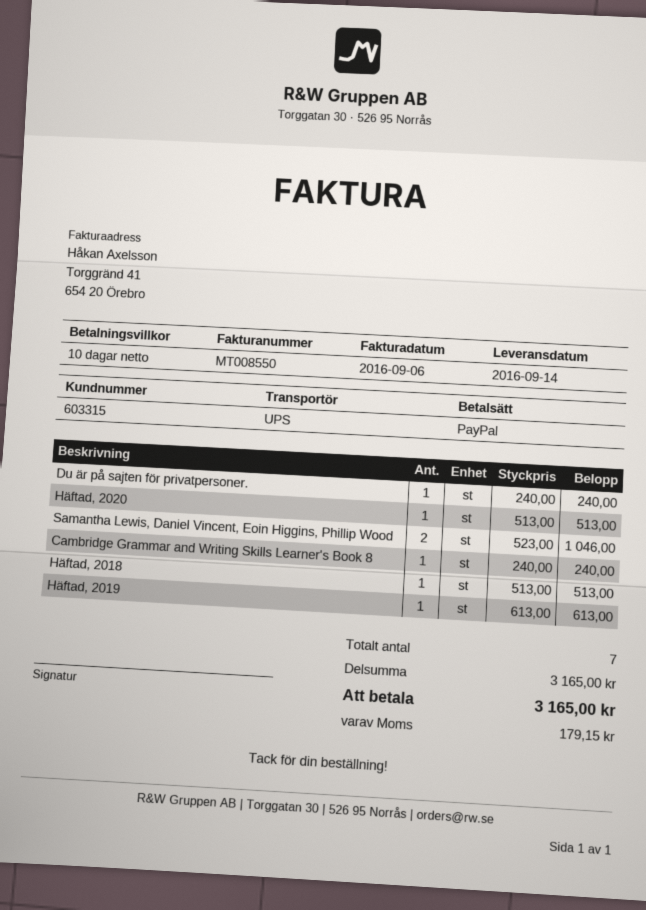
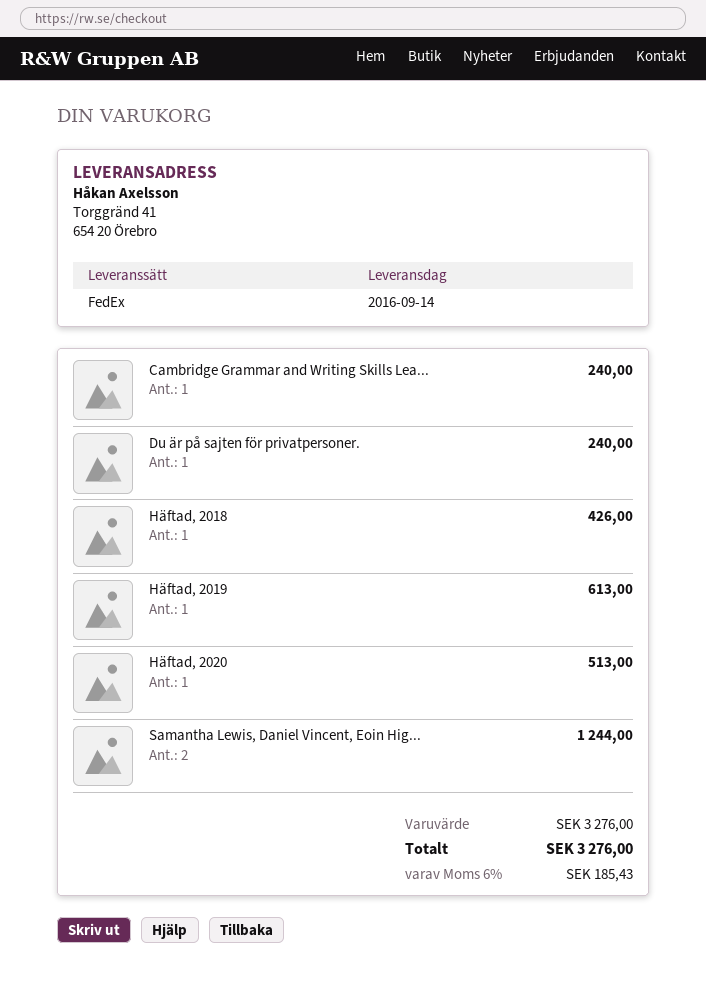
shipping method: UPS -> FedEx
Samantha Lewis, Daniel Vincent, Eoin Higgins, Phillip Wood: 2 for 1046.00 -> 2 for 1244.00
Häftad, 2018: 1 for 513.00 -> 1 for 426.00
subtotal: 3165.00 -> 3276.00
tax: 179.15 -> 185.43
total: 3165.00 -> 3276.00

